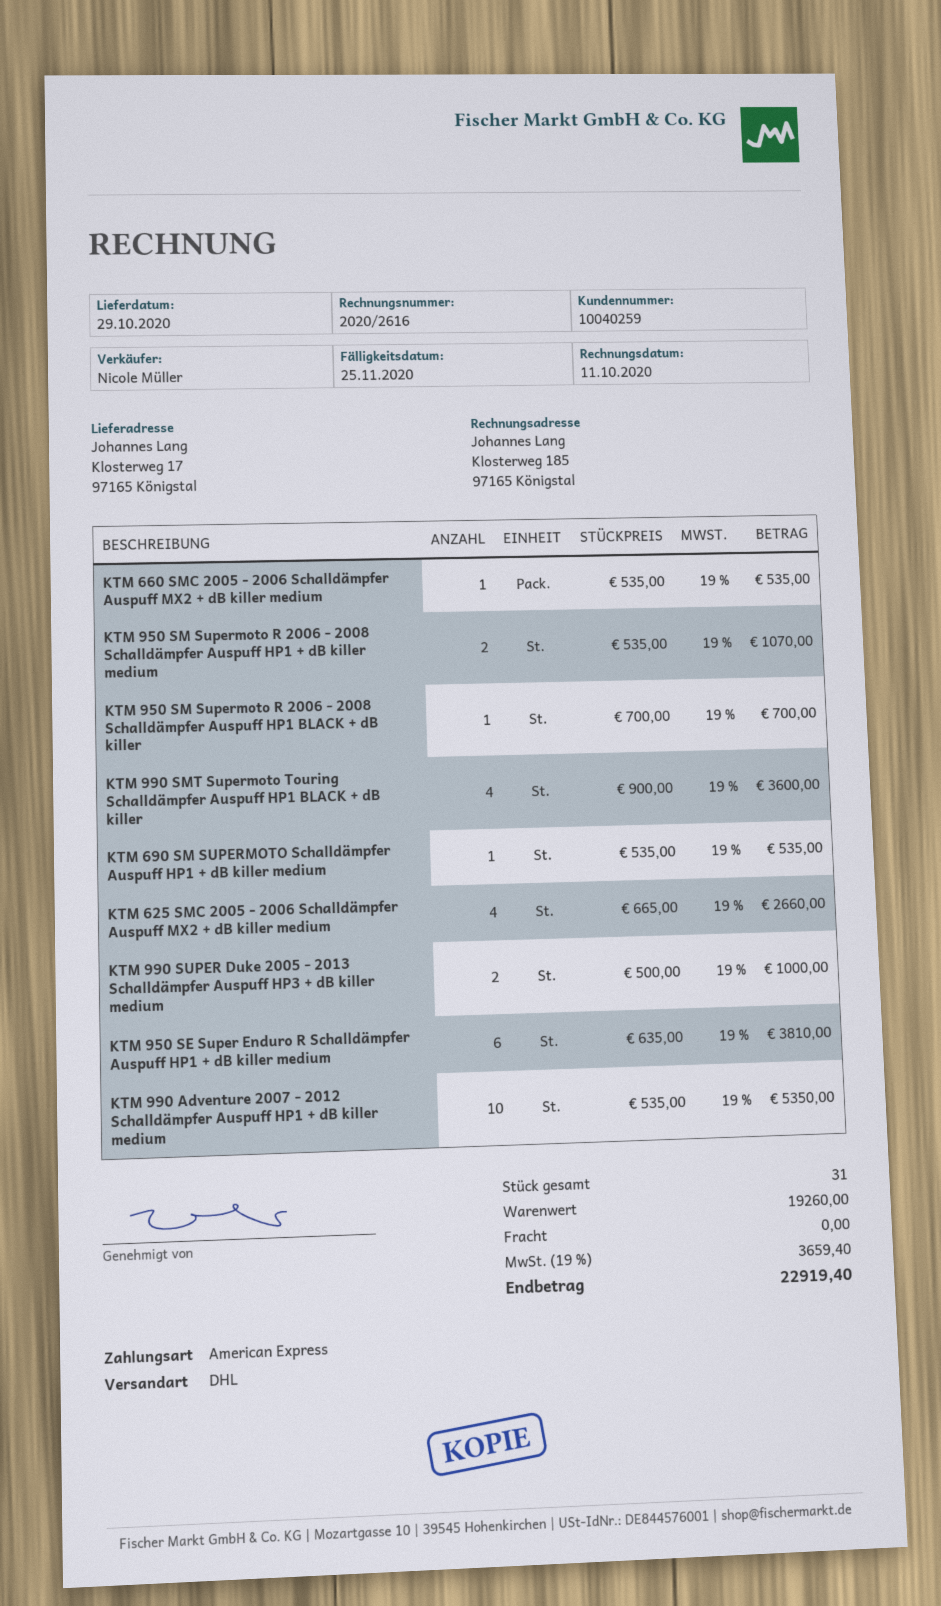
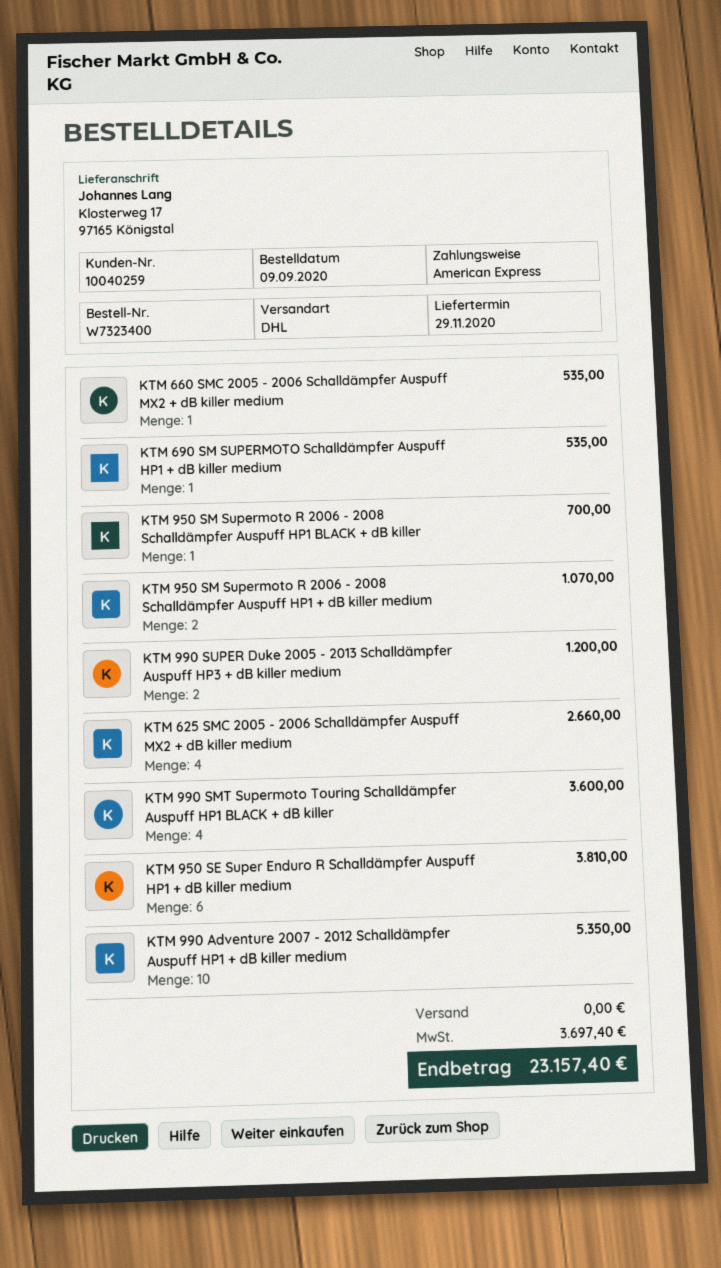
delivery date: 2020-10-29 -> 2020-11-29
KTM 990 SUPER Duke 2005 - 2013 Schalldämpfer Auspuff HP3 + dB killer medium: 2 for 1000.00 -> 2 for 1200.00
tax: 3659.40 -> 3697.40
total: 22919.40 -> 23157.40

